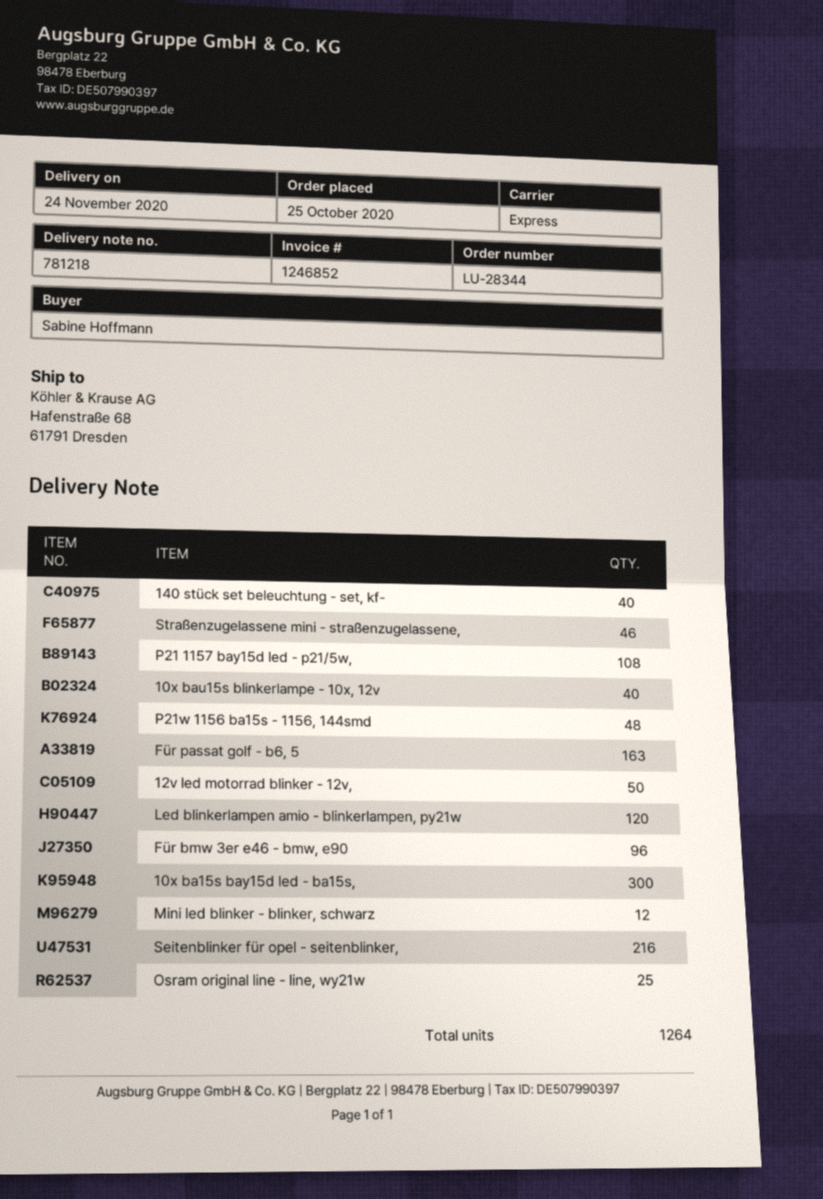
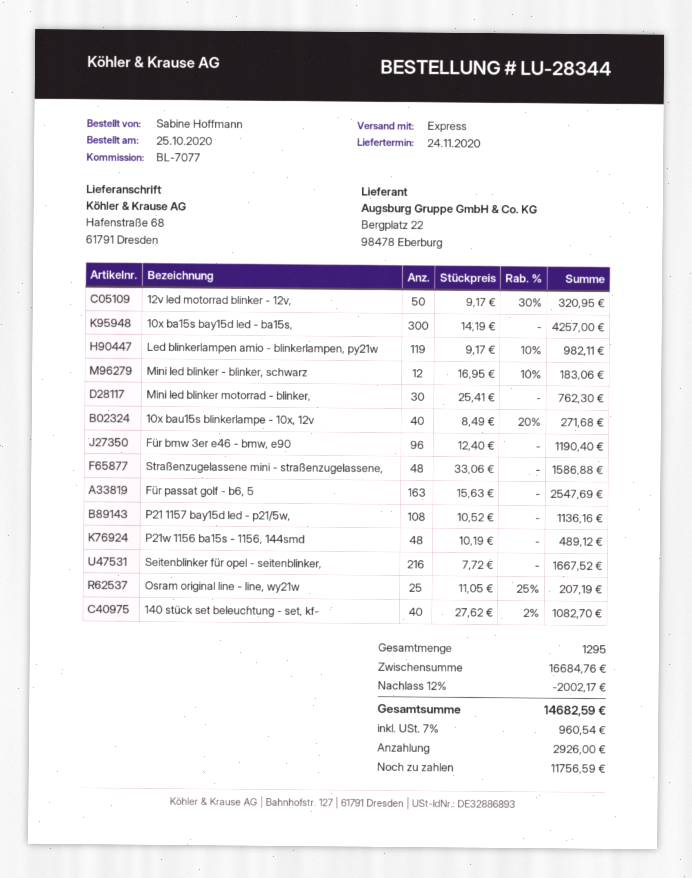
Straßenzugelassene mini - straßenzugelassene,: 46 -> 48
Led blinkerlampen amio - blinkerlampen, py21w: 120 -> 119
Mini led blinker motorrad - blinker,: none -> 30
total quantity: 1264 -> 1295

